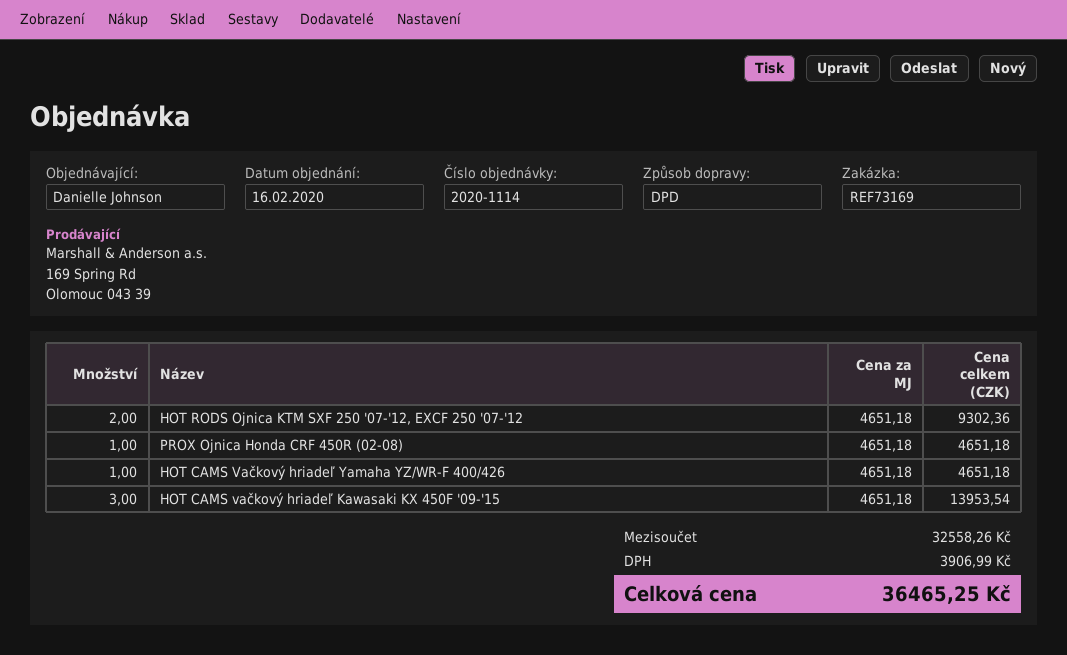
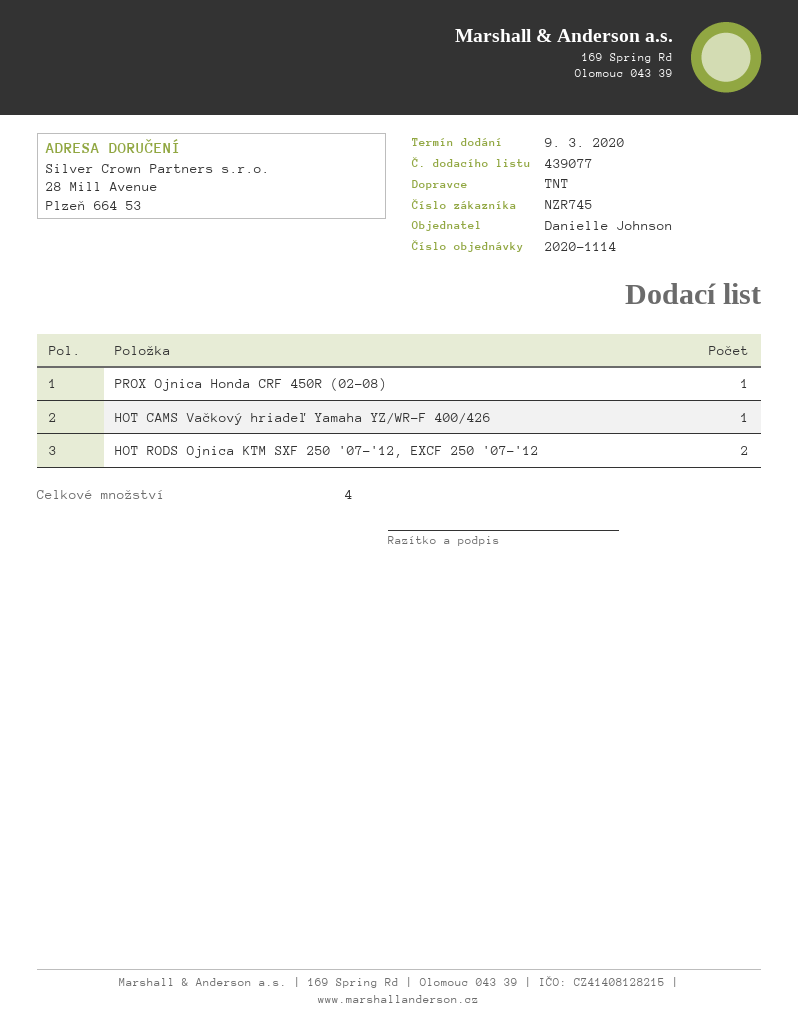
shipping method: DPD -> TNT
HOT CAMS vačkový hriadeľ Kawasaki KX 450F '09-'15: 3 -> none

